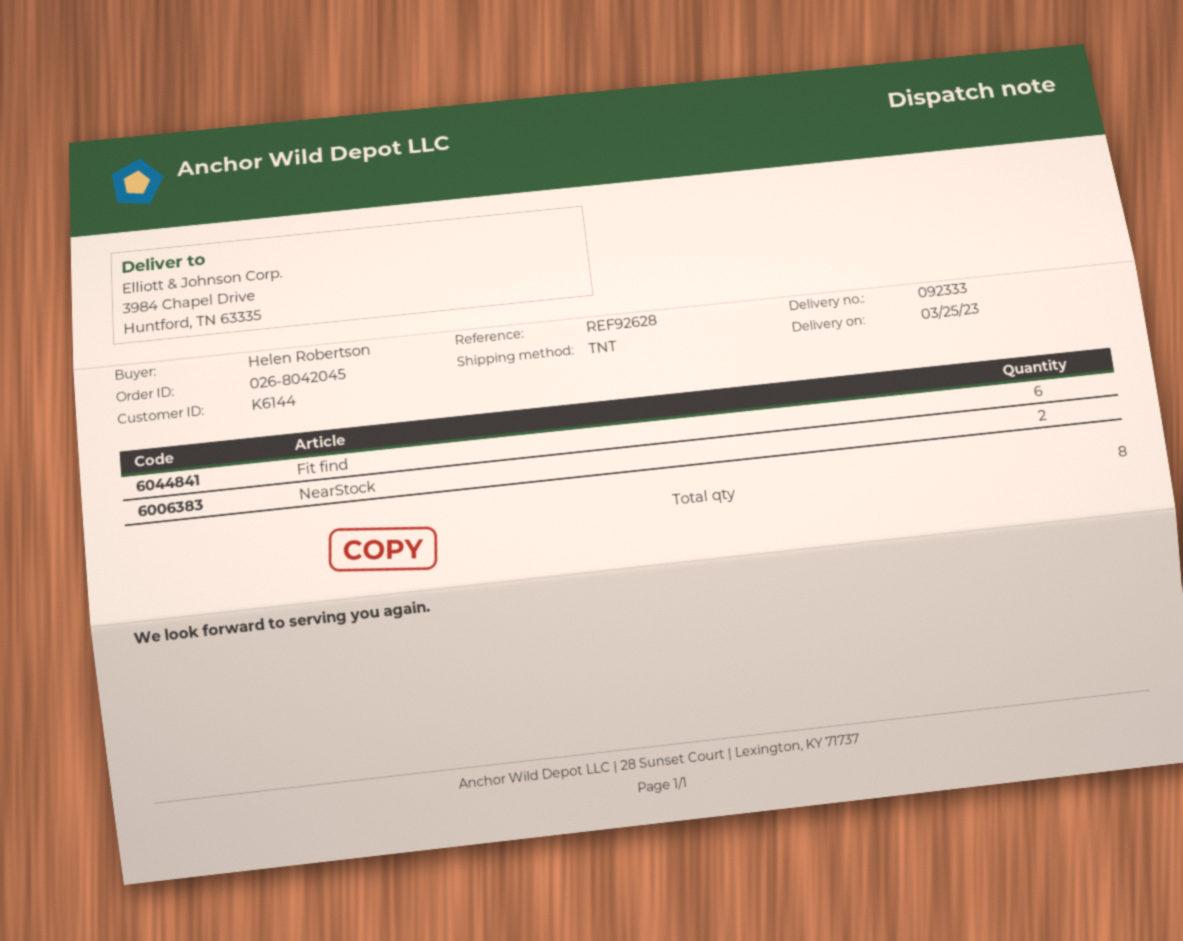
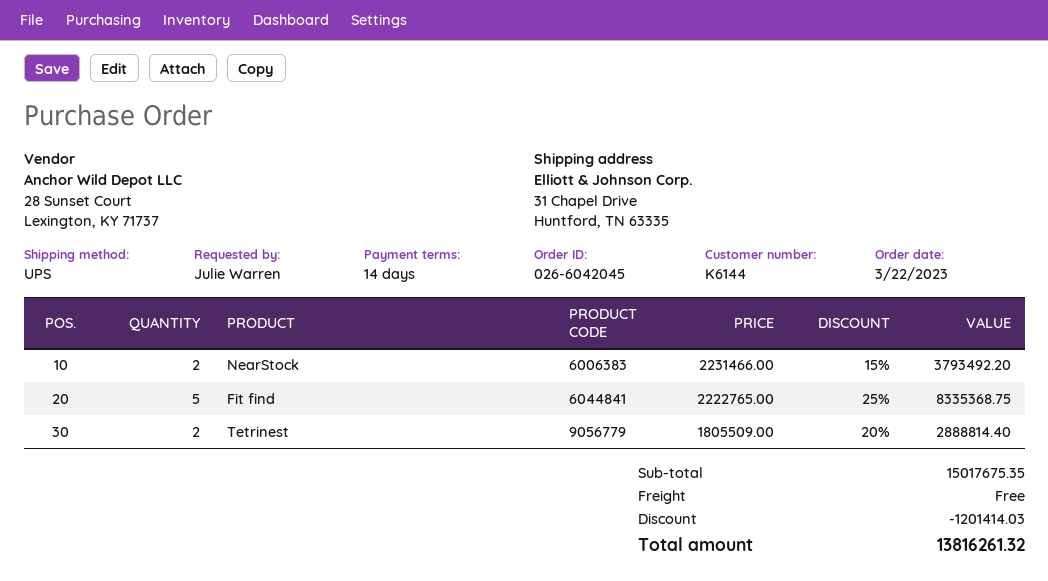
order number: 026-8042045 -> 026-6042045
ordered by: Helen Robertson -> Julie Warren
shipping method: TNT -> UPS
ship to: 3984 Chapel Drive, Huntford, TN 63335 -> 31 Chapel Drive, Huntford, TN 63335
Fit find: 6 -> 5
Tetrinest: none -> 2

